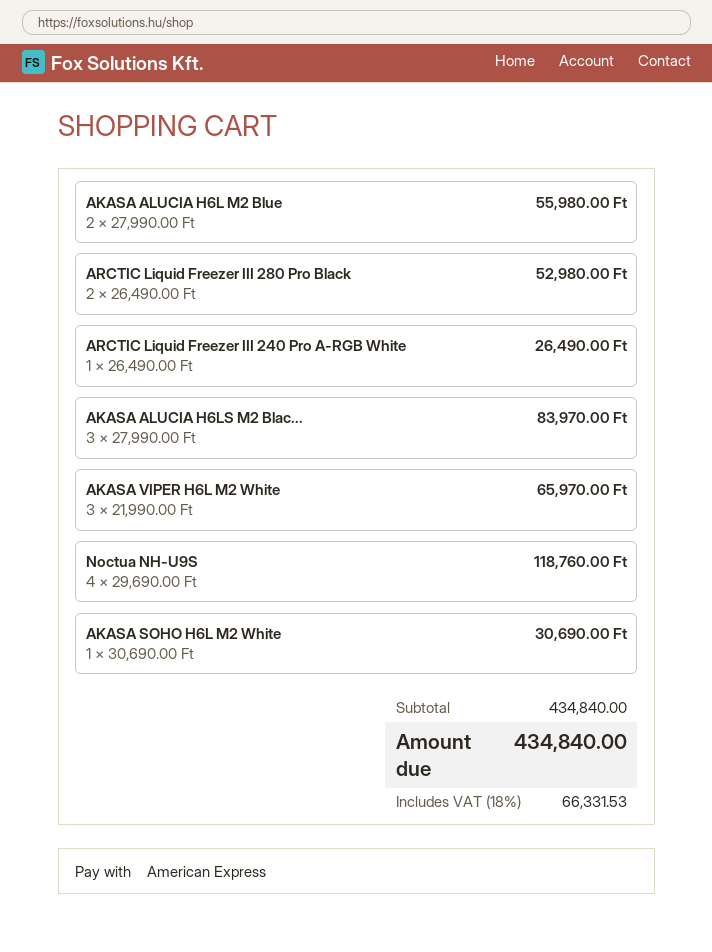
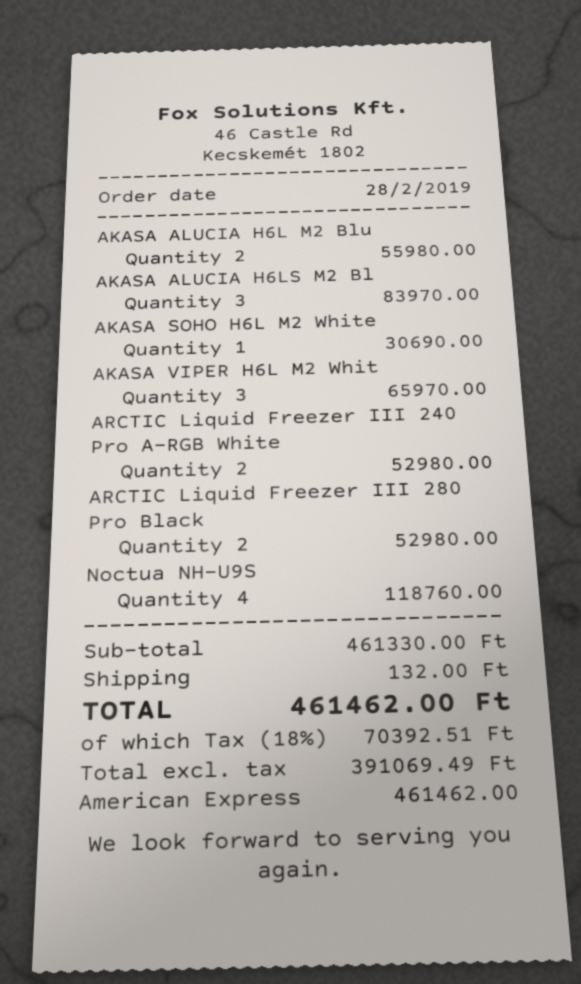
ARCTIC Liquid Freezer III 240 Pro A-RGB White: 1 for 26490.00 -> 2 for 52980.00
subtotal: 434840.00 -> 461330.00
shipping: none -> 132.00
tax: 18% = 66331.53 -> 18% = 70392.51
total: 434840.00 -> 461462.00

